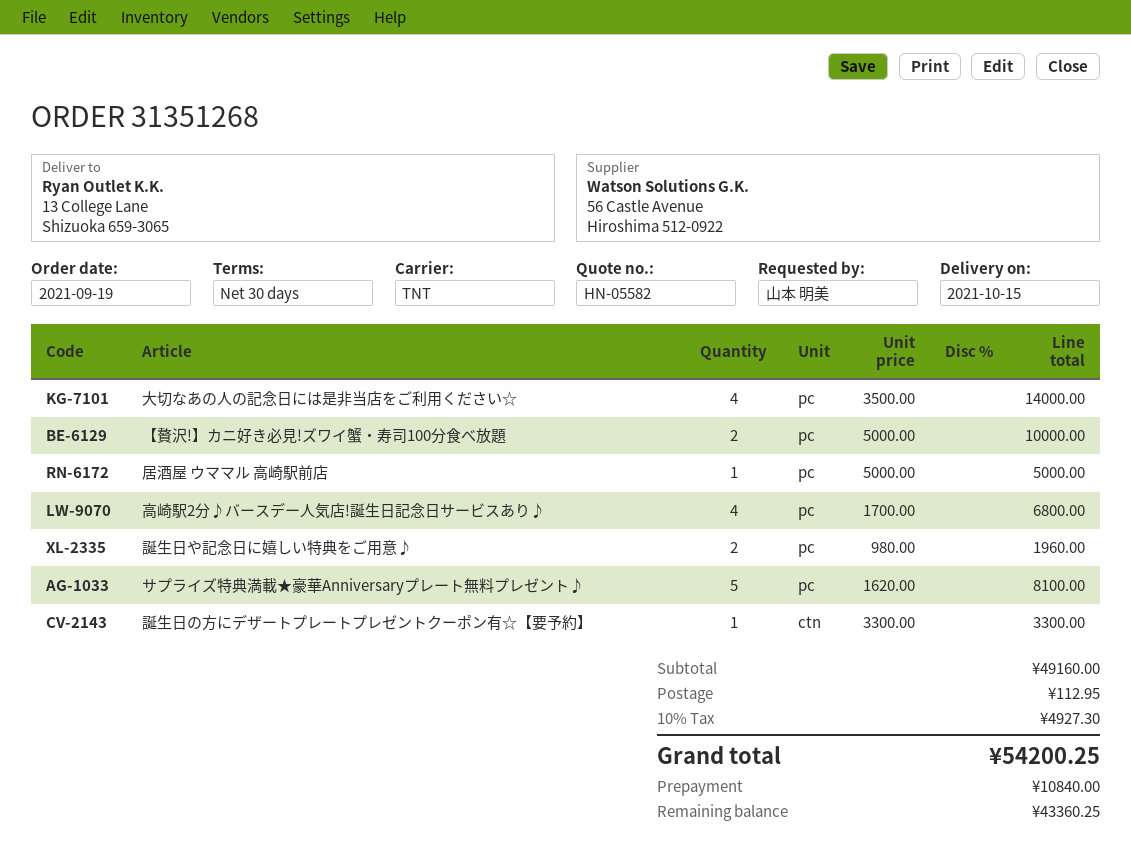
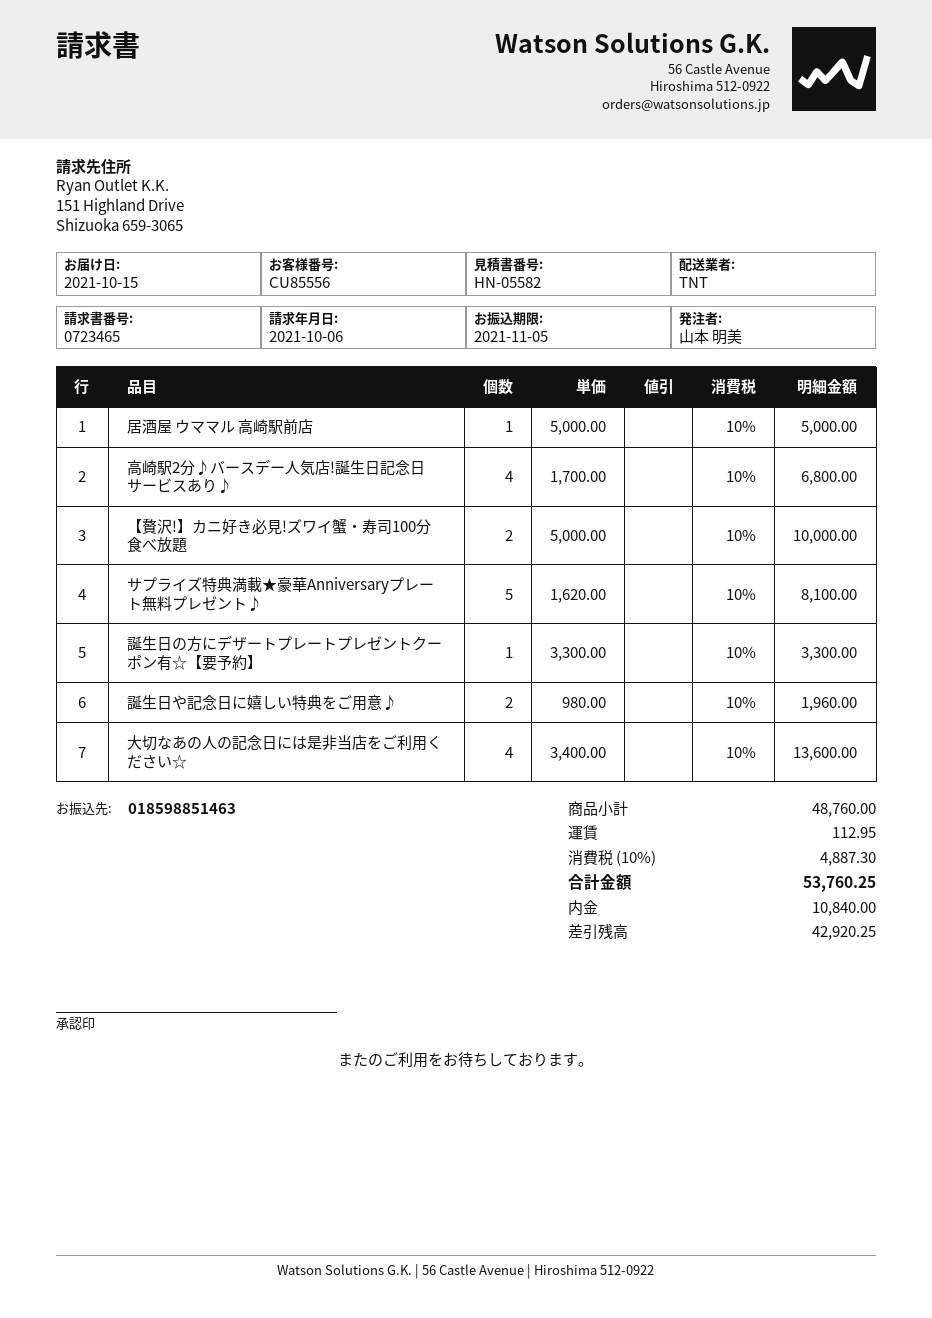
大切なあの人の記念日には是非当店をご利用ください☆: 4 x 3500.00 = 14000.00 -> 4 x 3400.00 = 13600.00
subtotal: 49160.00 -> 48760.00
tax: 10% = 4927.30 -> 10% = 4887.30
total: 54200.25 -> 53760.25
balance: 43360.25 -> 42920.25

